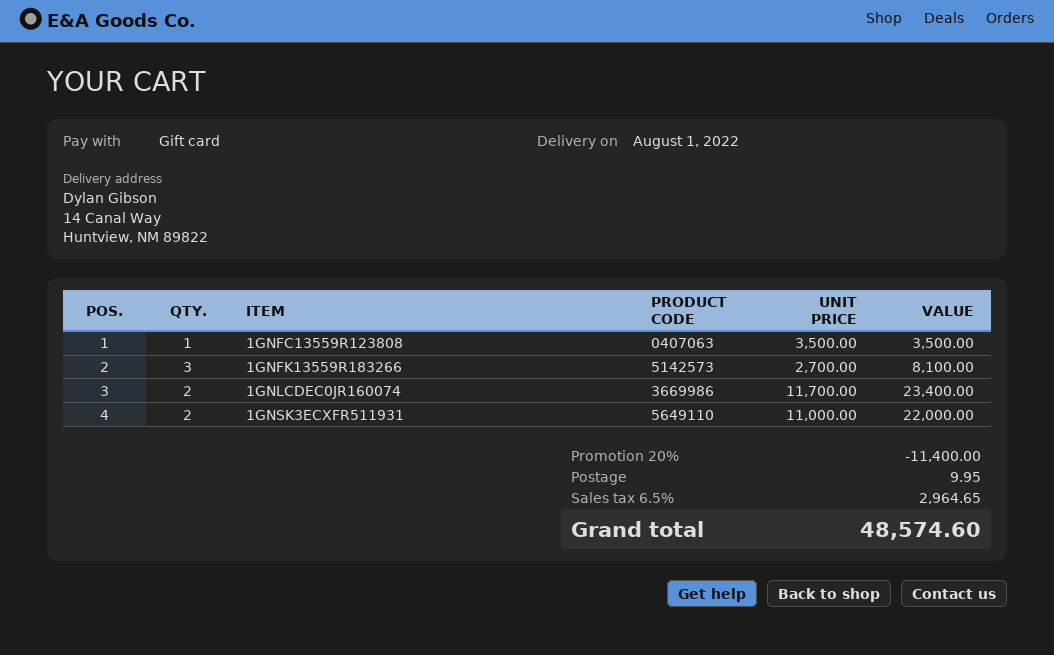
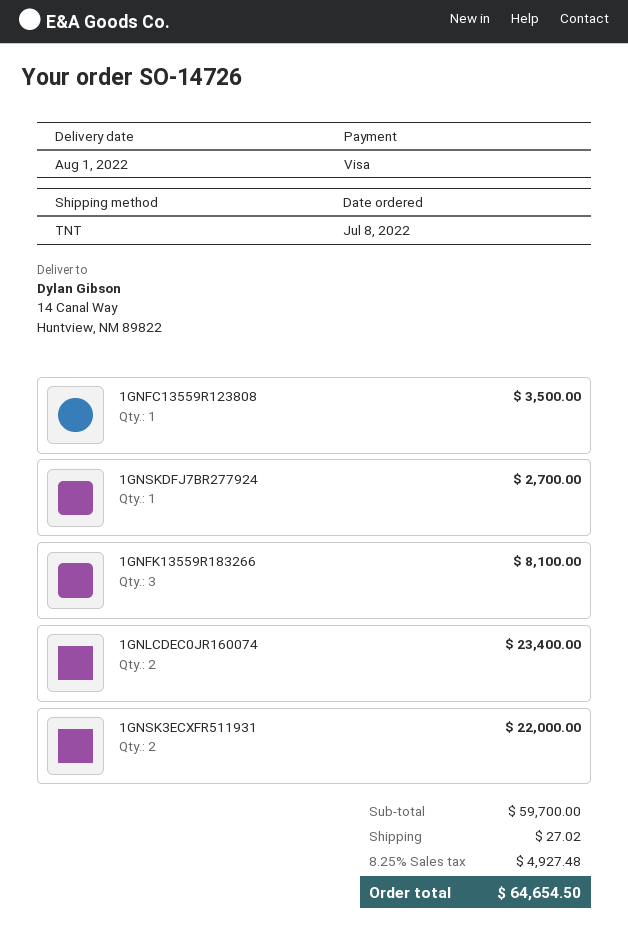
payment method: gift card -> Visa
1GNSKDFJ7BR277924: none -> 1 for 2700.00
discount: 20% = 11400.00 -> none
shipping: 9.95 -> 27.02
tax: 6.5% = 2964.65 -> 8.25% = 4927.48
total: 48574.60 -> 64654.50

